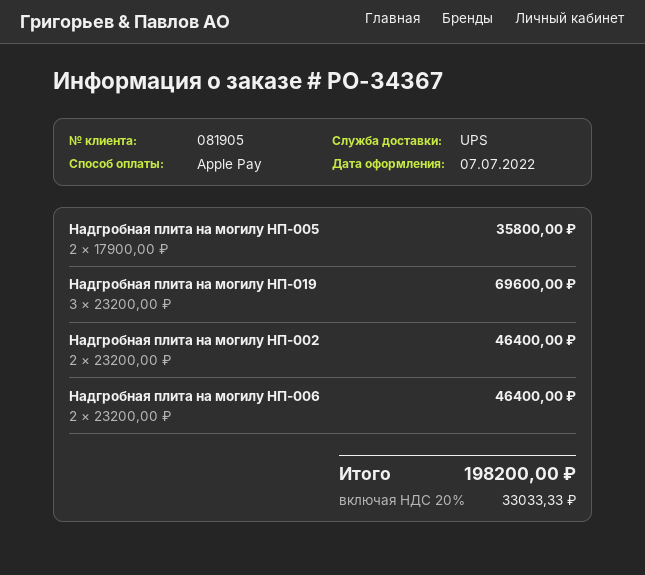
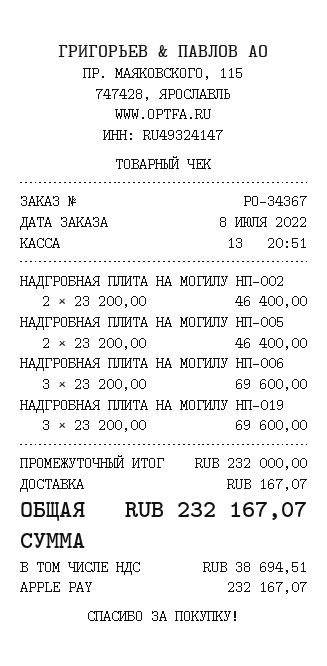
order date: 2022-07-07 -> 2022-07-08
Надгробная плита на могилу НП-005: 2 x 17900.00 = 35800.00 -> 2 x 23200.00 = 46400.00
Надгробная плита на могилу НП-006: 2 x 23200.00 = 46400.00 -> 3 x 23200.00 = 69600.00
shipping: none -> 167.07
tax: 33033.33 -> 38694.51
total: 198200.00 -> 232167.07

